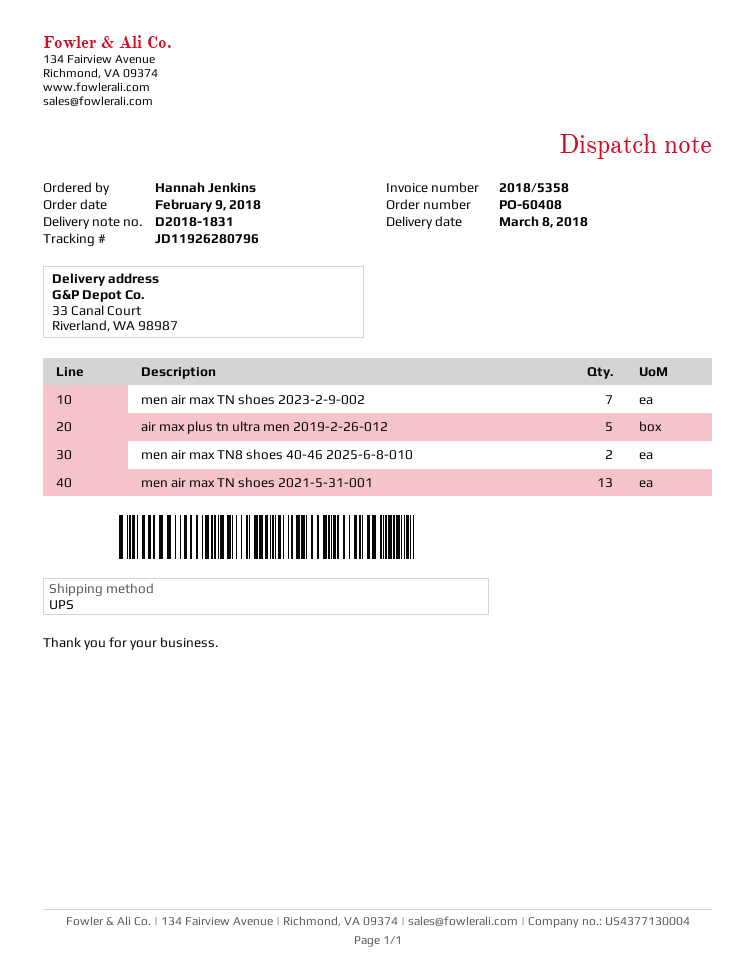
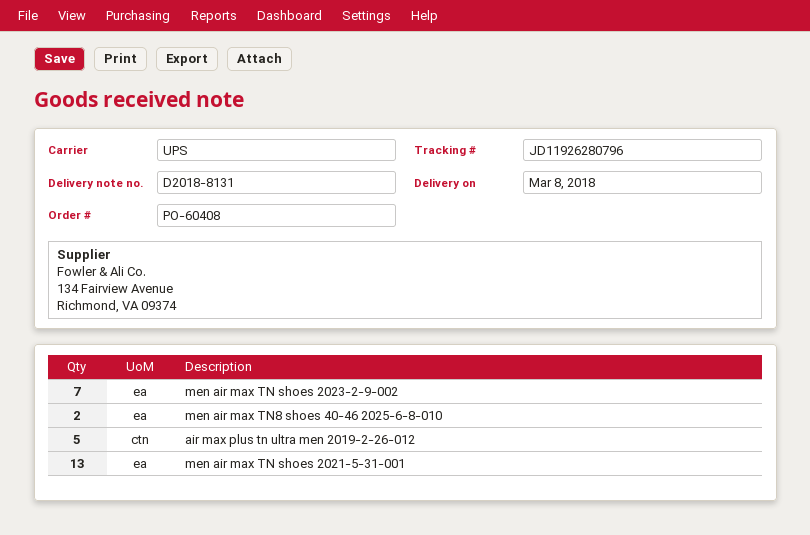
delivery note number: D2018-1831 -> D2018-8131

